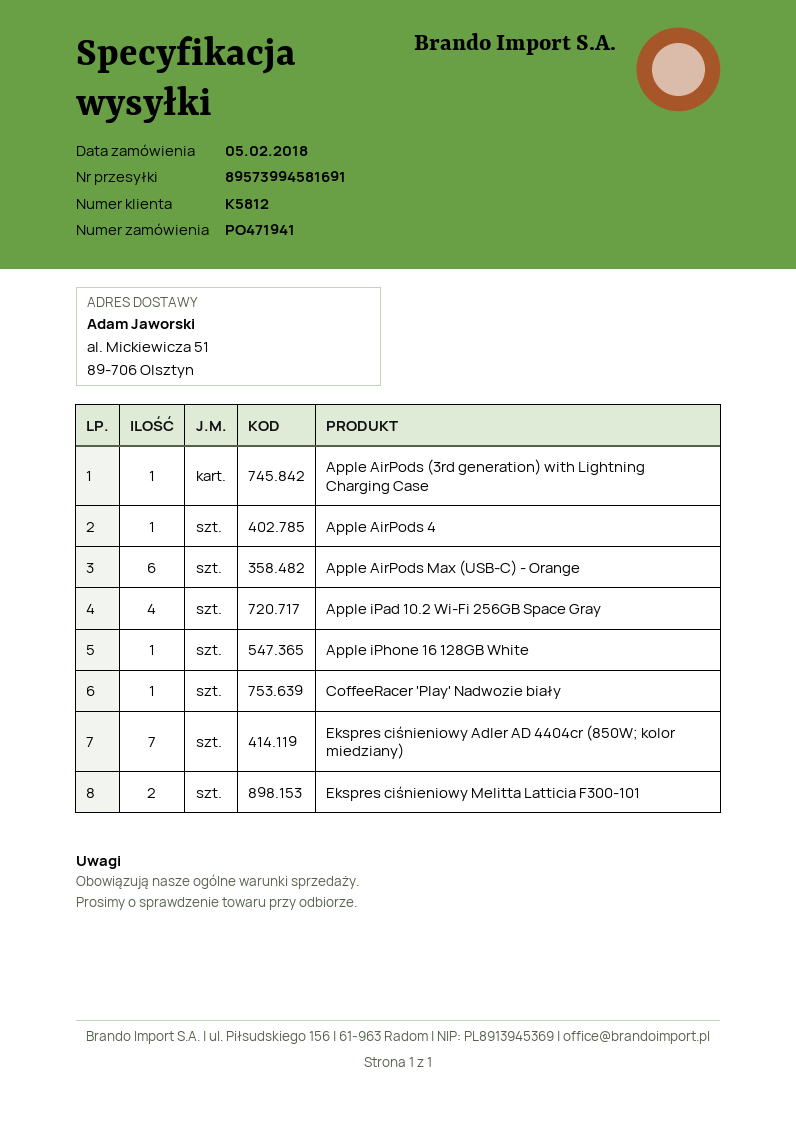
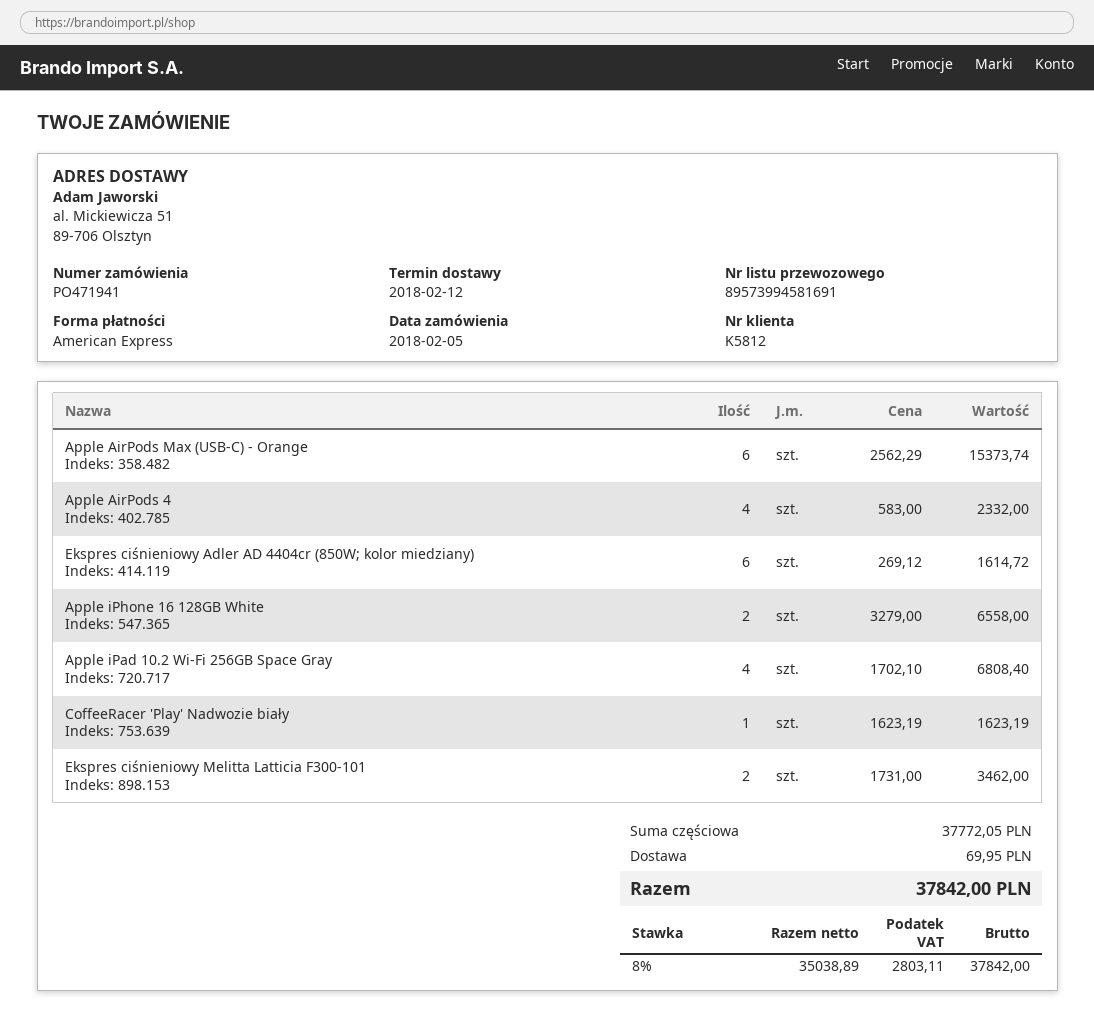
Apple AirPods (3rd generation) with Lightning Charging Case: 1 -> none
Apple AirPods 4: 1 -> 4
Apple iPhone 16 128GB White: 1 -> 2
Ekspres ciśnieniowy Adler AD 4404cr (850W; kolor miedziany): 7 -> 6

